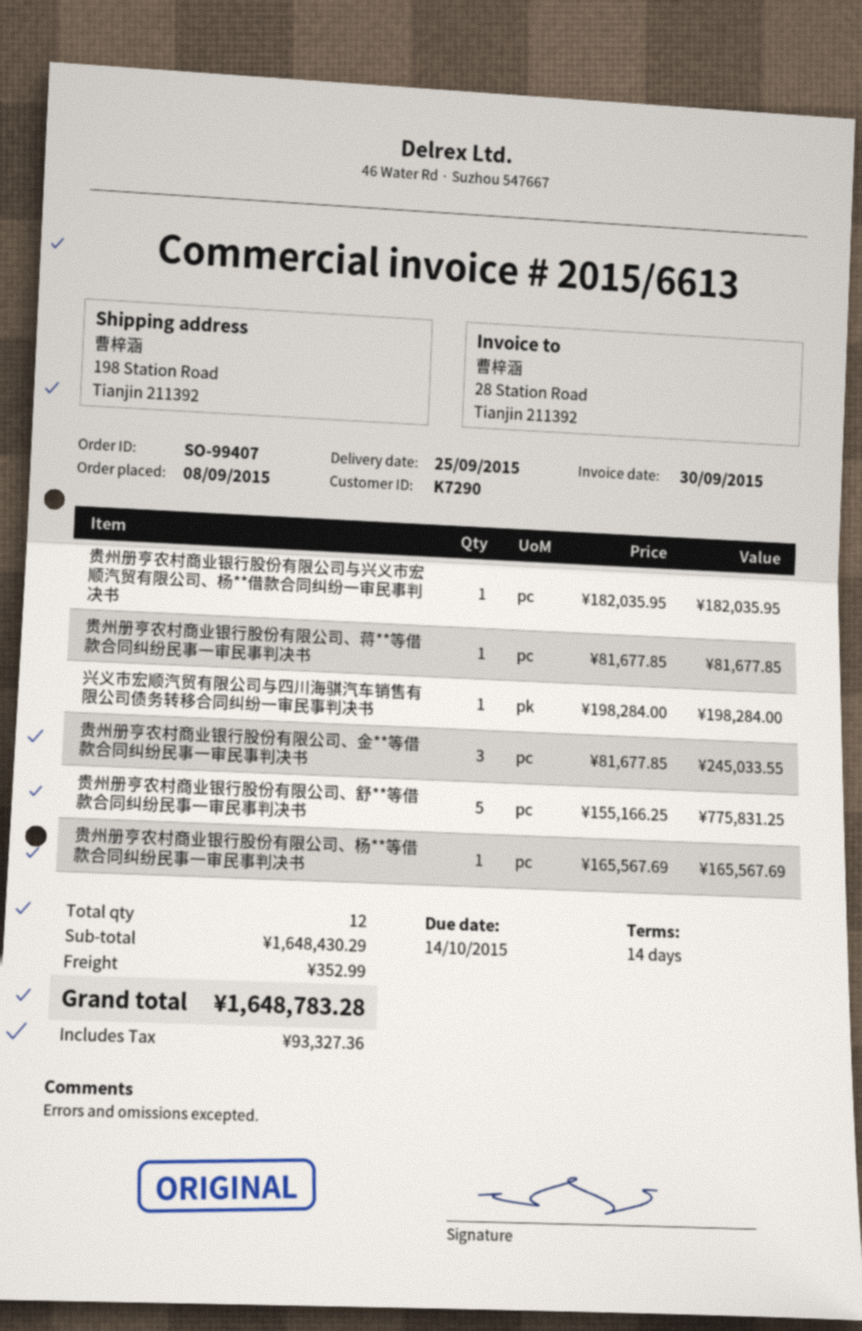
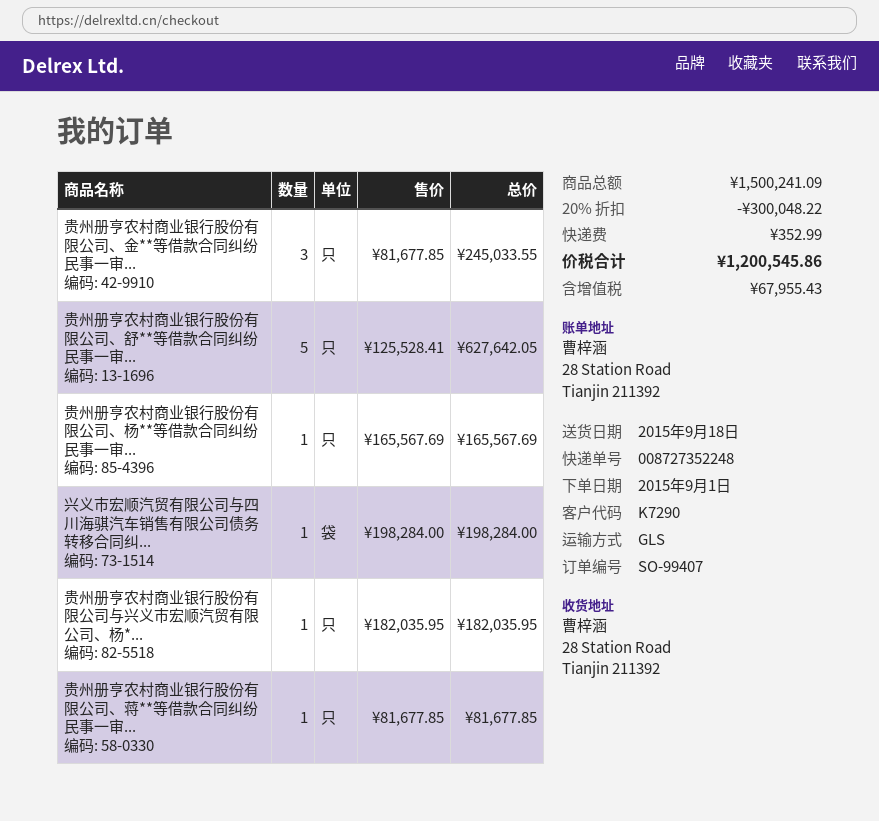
order date: 2015-09-08 -> 2015-09-01
delivery date: 2015-09-25 -> 2015-09-18
ship to: 198 Station Road, Tianjin 211392 -> 28 Station Road, Tianjin 211392
贵州册亨农村商业银行股份有限公司、舒**等借款合同纠纷民事一审民事判决书: 5 x 155166.25 = 775831.25 -> 5 x 125528.41 = 627642.05
subtotal: 1648430.29 -> 1500241.09
discount: none -> 20% = 300048.22
tax: 93327.36 -> 67955.43
total: 1648783.28 -> 1200545.86

